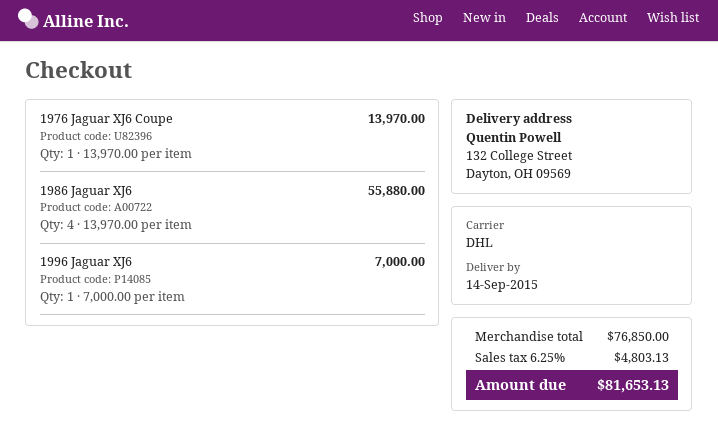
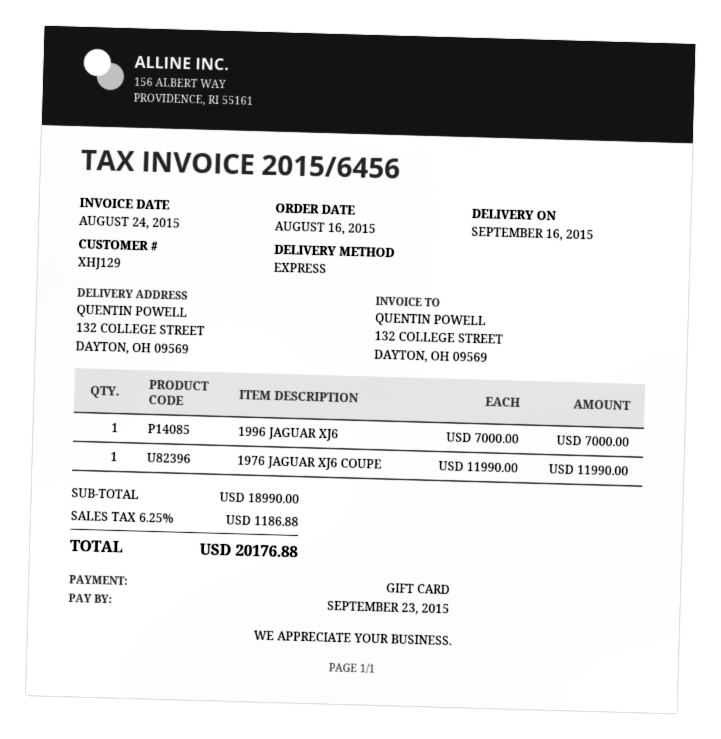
delivery date: 2015-09-14 -> 2015-09-16
shipping method: DHL -> express
1976 Jaguar XJ6 Coupe: 1 x 13970.00 = 13970.00 -> 1 x 11990.00 = 11990.00
1986 Jaguar XJ6: 4 x 13970.00 = 55880.00 -> none
subtotal: 76850.00 -> 18990.00
tax: 6.25% = 4803.13 -> 6.25% = 1186.88
total: 81653.13 -> 20176.88

